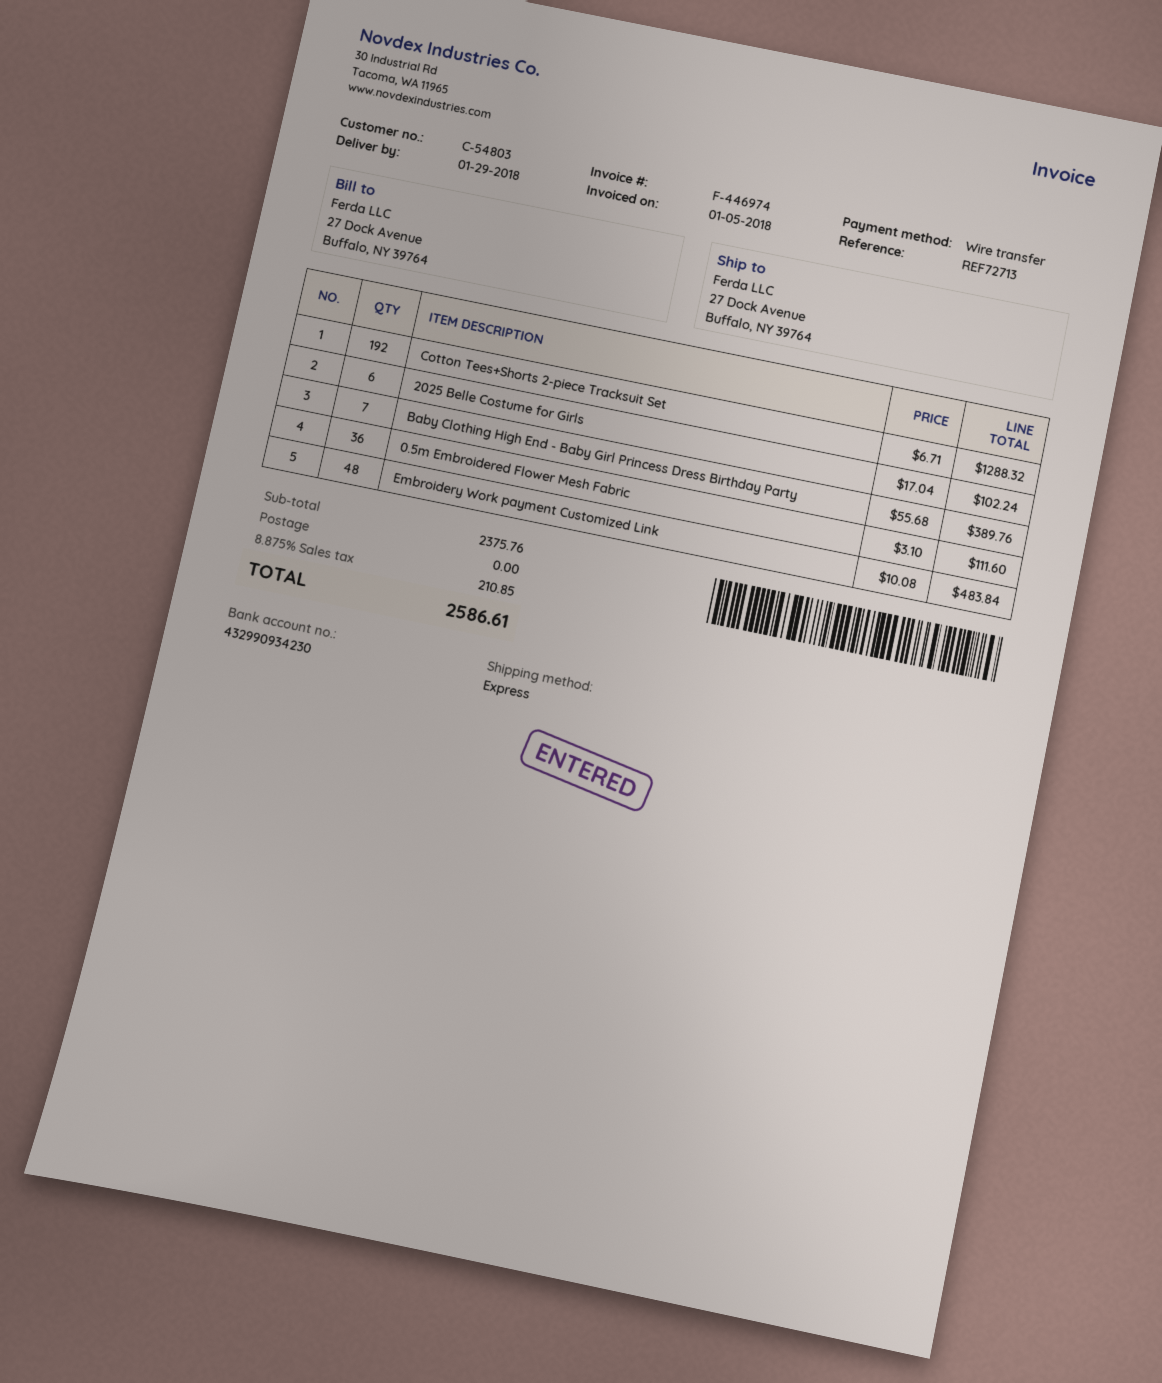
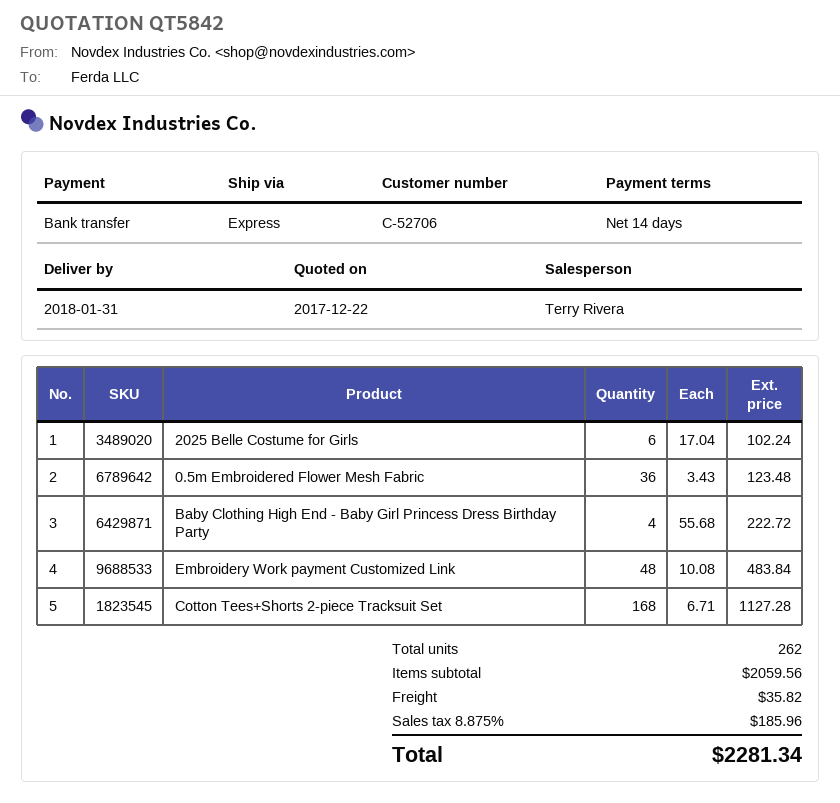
delivery date: 2018-01-29 -> 2018-01-31
customer number: C-54803 -> C-52706
Cotton Tees+Shorts 2-piece Tracksuit Set: 192 x 6.71 = 1288.32 -> 168 x 6.71 = 1127.28
Baby Clothing High End - Baby Girl Princess Dress Birthday Party: 7 x 55.68 = 389.76 -> 4 x 55.68 = 222.72
0.5m Embroidered Flower Mesh Fabric: 36 x 3.10 = 111.60 -> 36 x 3.43 = 123.48
subtotal: 2375.76 -> 2059.56
shipping: 0.00 -> 35.82
tax: 8.875% = 210.85 -> 8.875% = 185.96
total: 2586.61 -> 2281.34

